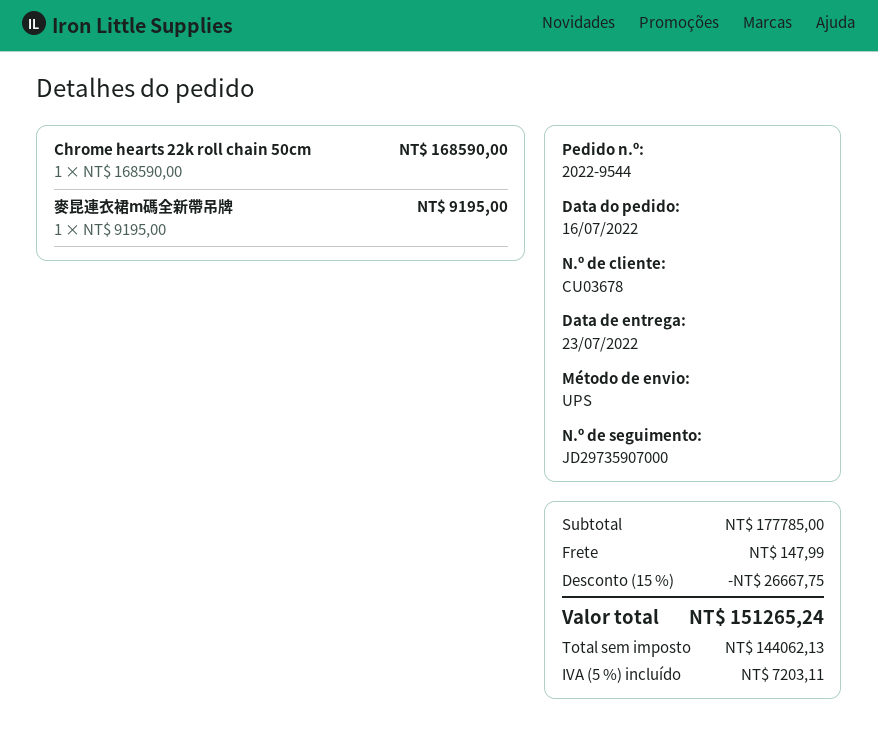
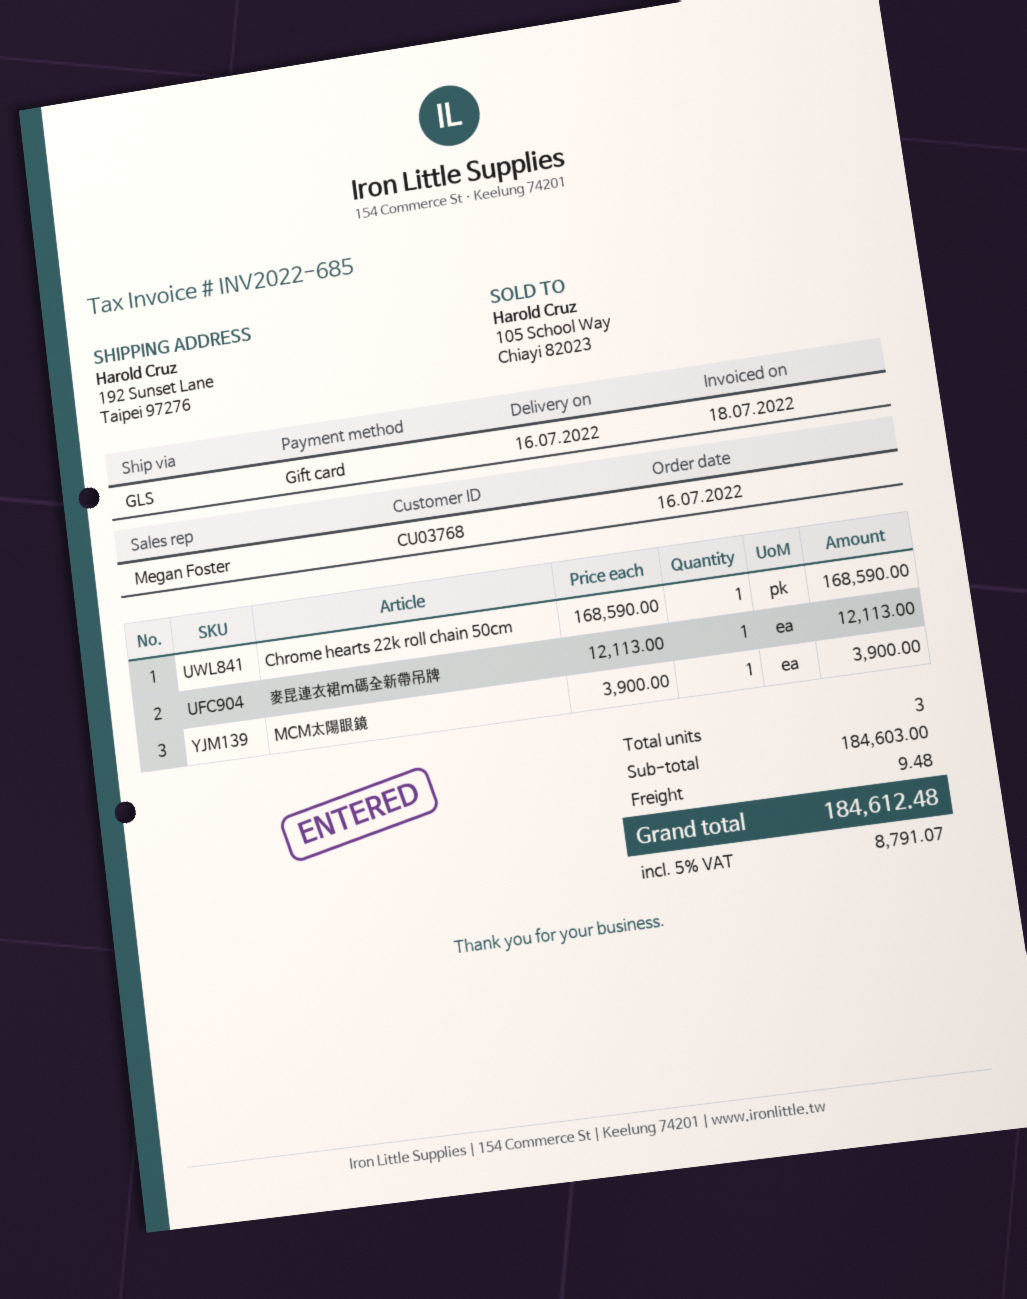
delivery date: 2022-07-23 -> 2022-07-16
customer number: CU03678 -> CU03768
shipping method: UPS -> GLS
麥昆連衣裙m碼全新帶吊牌: 1 x 9195.00 = 9195.00 -> 1 x 12113.00 = 12113.00
MCM太陽眼鏡: none -> 1 x 3900.00 = 3900.00
subtotal: 177785.00 -> 184603.00
discount: 15% = 26667.75 -> none
shipping: 147.99 -> 9.48
tax: 5% = 7203.11 -> 5% = 8791.07
total: 151265.24 -> 184612.48

